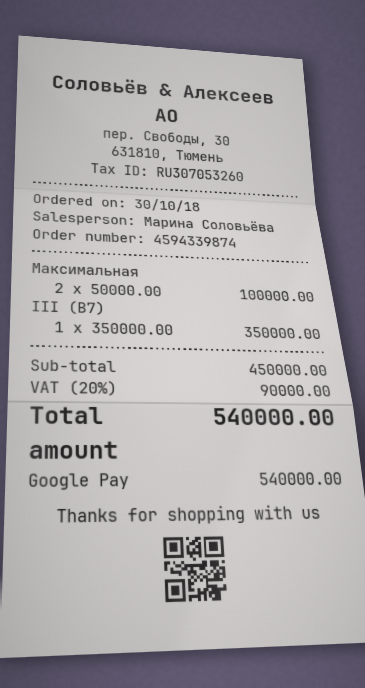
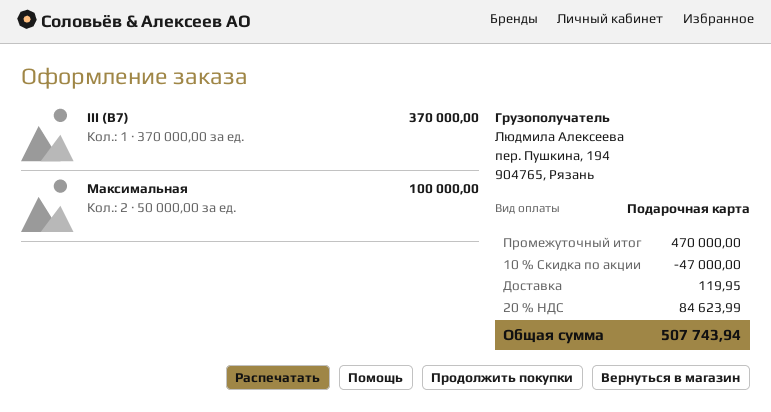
payment method: Google Pay -> gift card
III (B7): 1 x 350000.00 = 350000.00 -> 1 x 370000.00 = 370000.00
subtotal: 450000.00 -> 470000.00
discount: none -> 10% = 47000.00
shipping: none -> 119.95
tax: 20% = 90000.00 -> 20% = 84623.99
total: 540000.00 -> 507743.94

